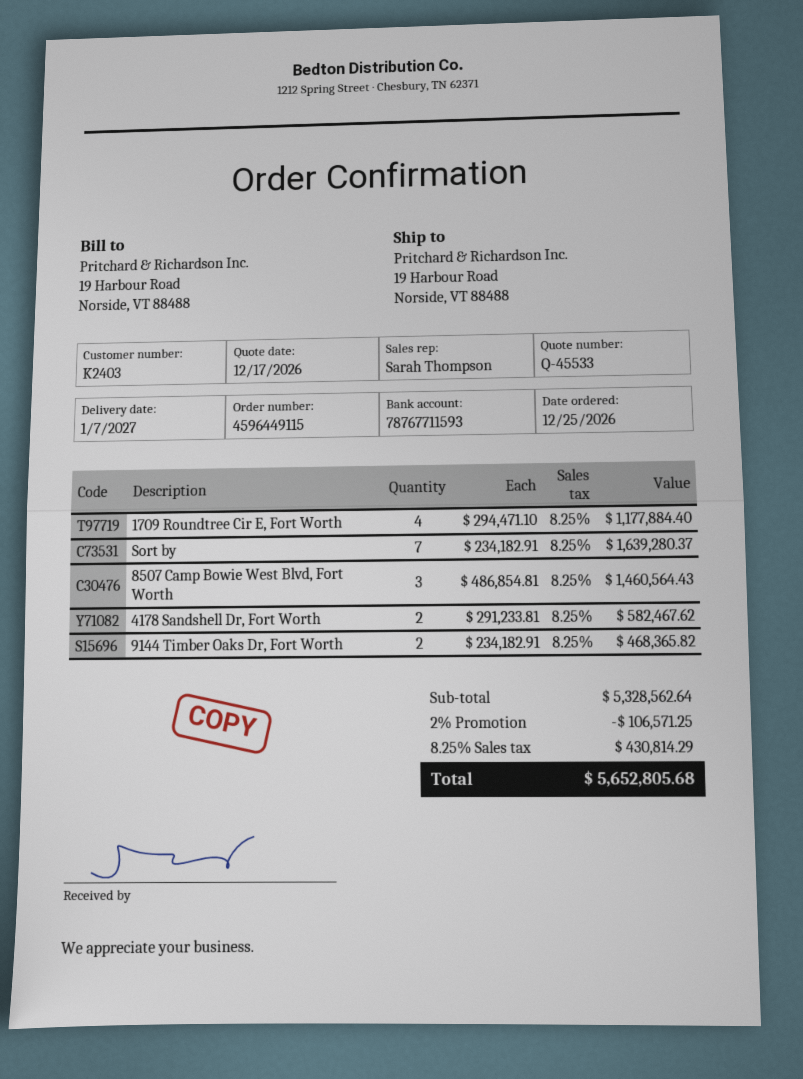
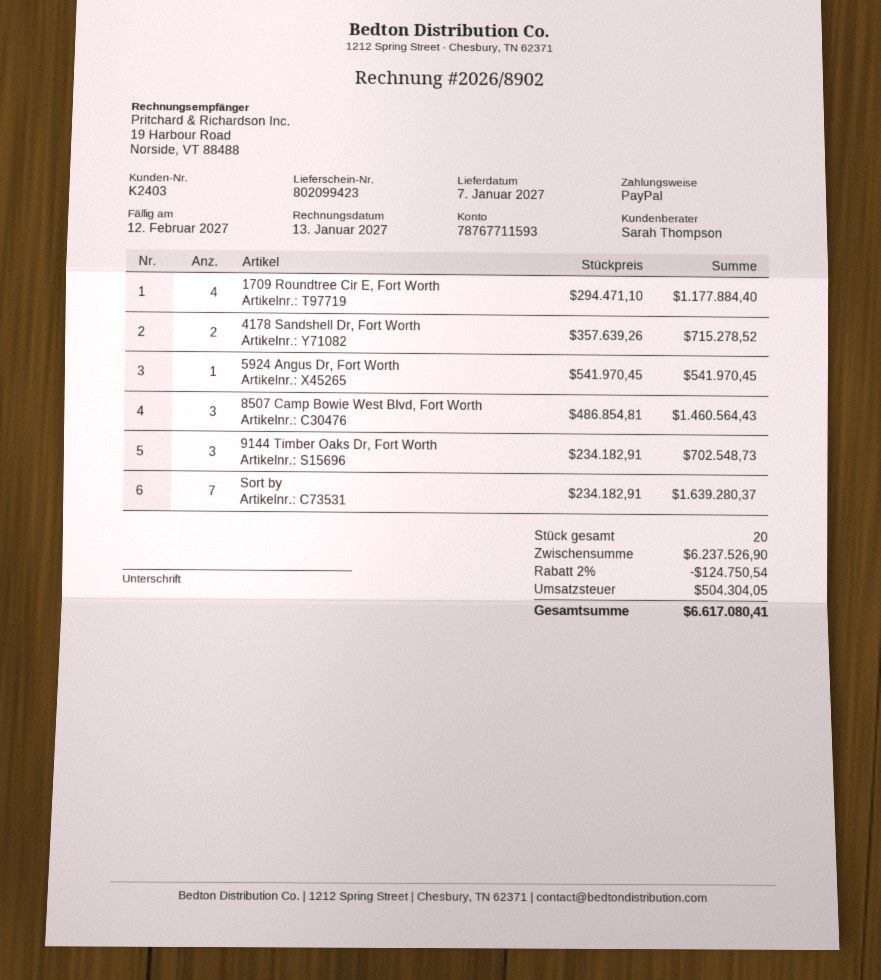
4178 Sandshell Dr, Fort Worth: 2 x 291233.81 = 582467.62 -> 2 x 357639.26 = 715278.52
9144 Timber Oaks Dr, Fort Worth: 2 x 234182.91 = 468365.82 -> 3 x 234182.91 = 702548.73
5924 Angus Dr, Fort Worth: none -> 1 x 541970.45 = 541970.45
subtotal: 5328562.64 -> 6237526.90
discount: 2% = 106571.25 -> 2% = 124750.54
tax: 430814.29 -> 504304.05
total: 5652805.68 -> 6617080.41

